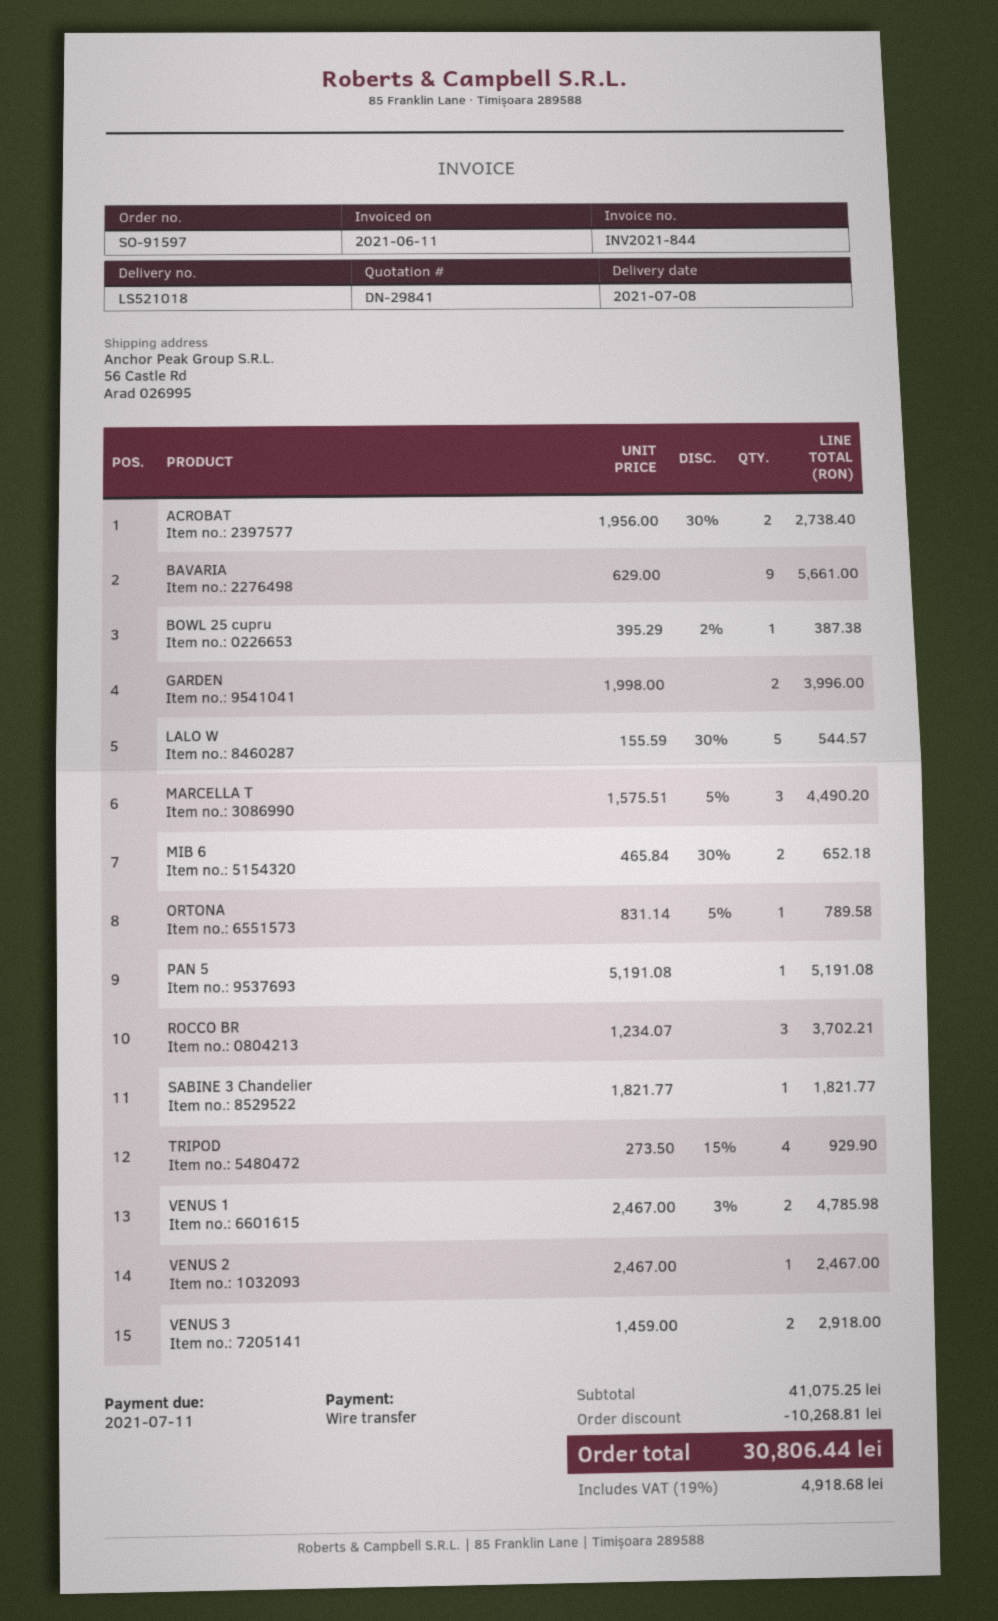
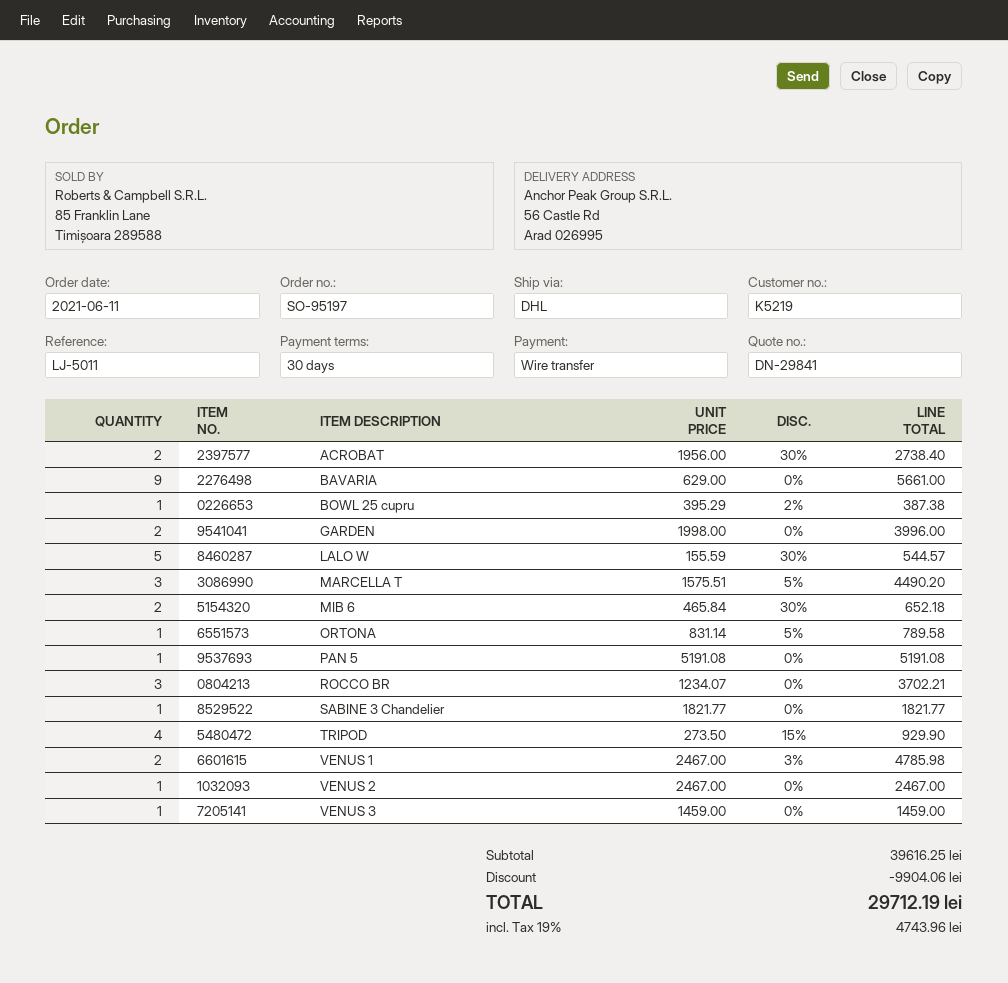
order number: SO-91597 -> SO-95197
VENUS 3: 2 x 1459.00 = 2918.00 -> 1 x 1459.00 = 1459.00
subtotal: 41075.25 -> 39616.25
discount: 10268.81 -> 9904.06
tax: 19% = 4918.68 -> 19% = 4743.96
total: 30806.44 -> 29712.19

